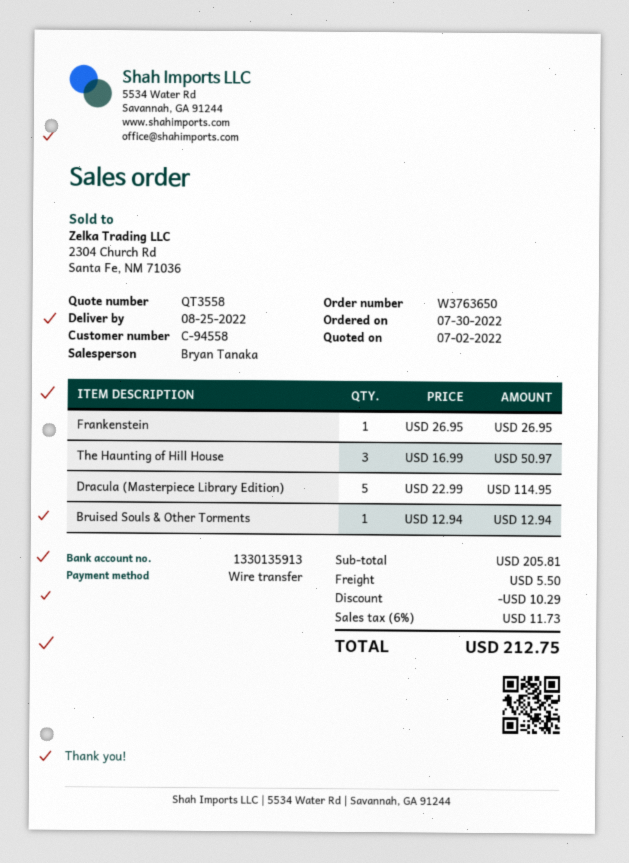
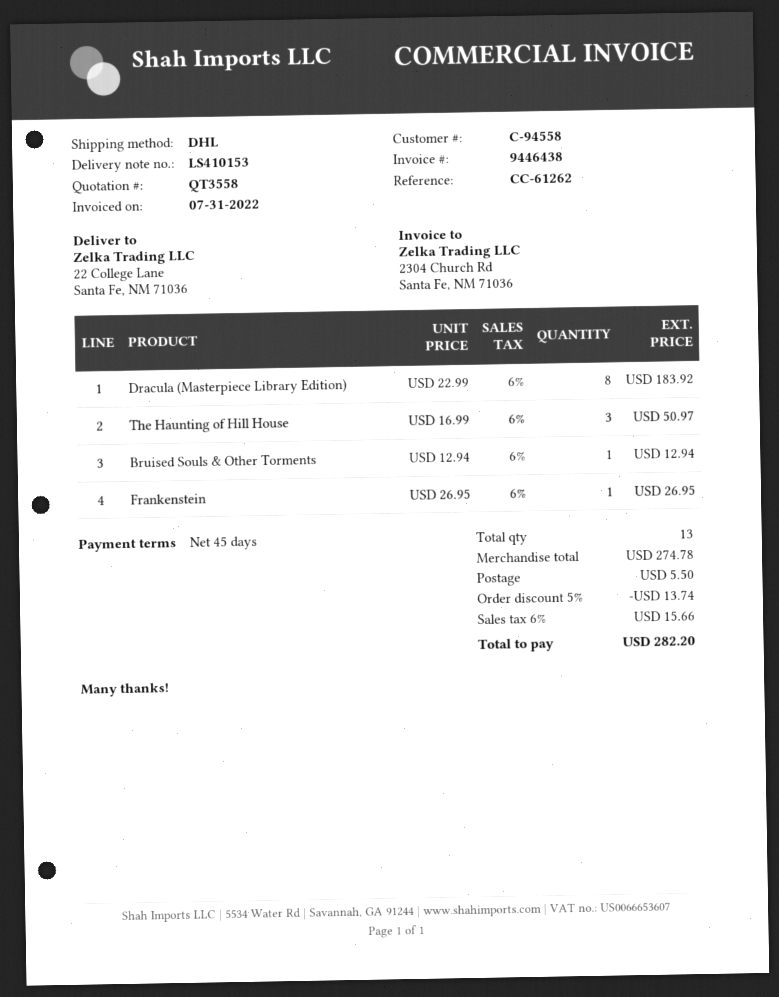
Dracula (Masterpiece Library Edition): 5 x 22.99 = 114.95 -> 8 x 22.99 = 183.92
subtotal: 205.81 -> 274.78
discount: 10.29 -> 13.74
tax: 6% = 11.73 -> 6% = 15.66
total: 212.75 -> 282.20

